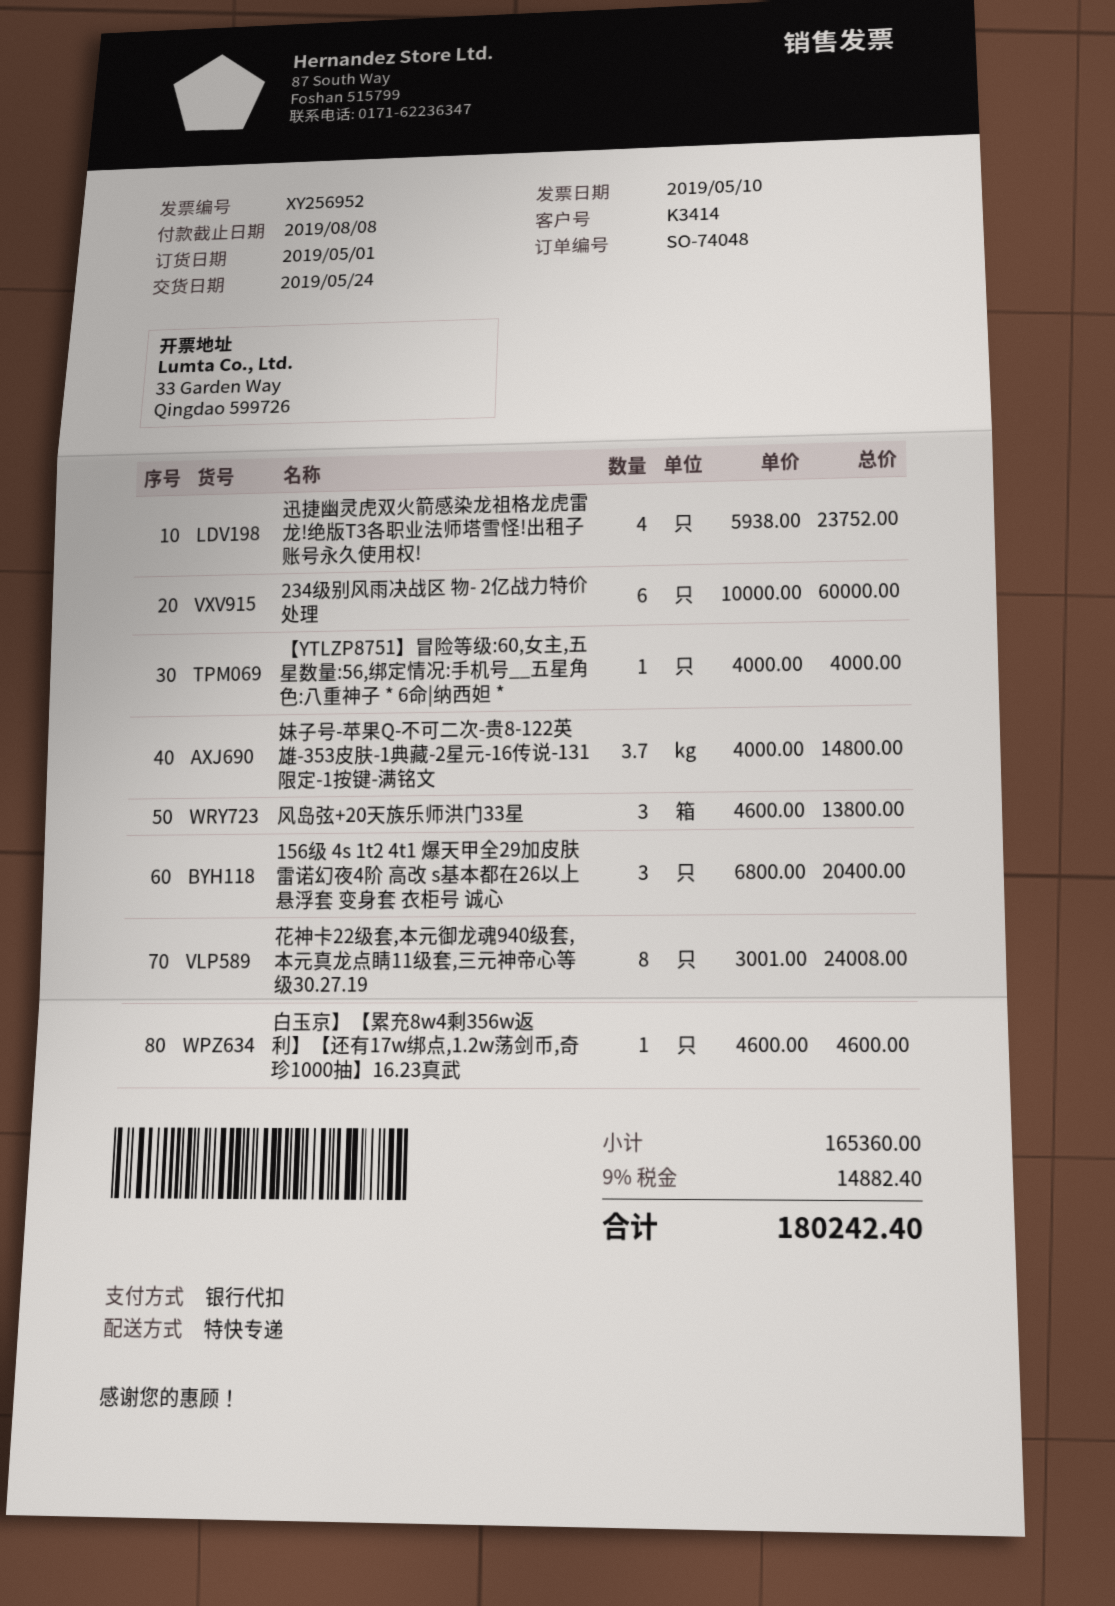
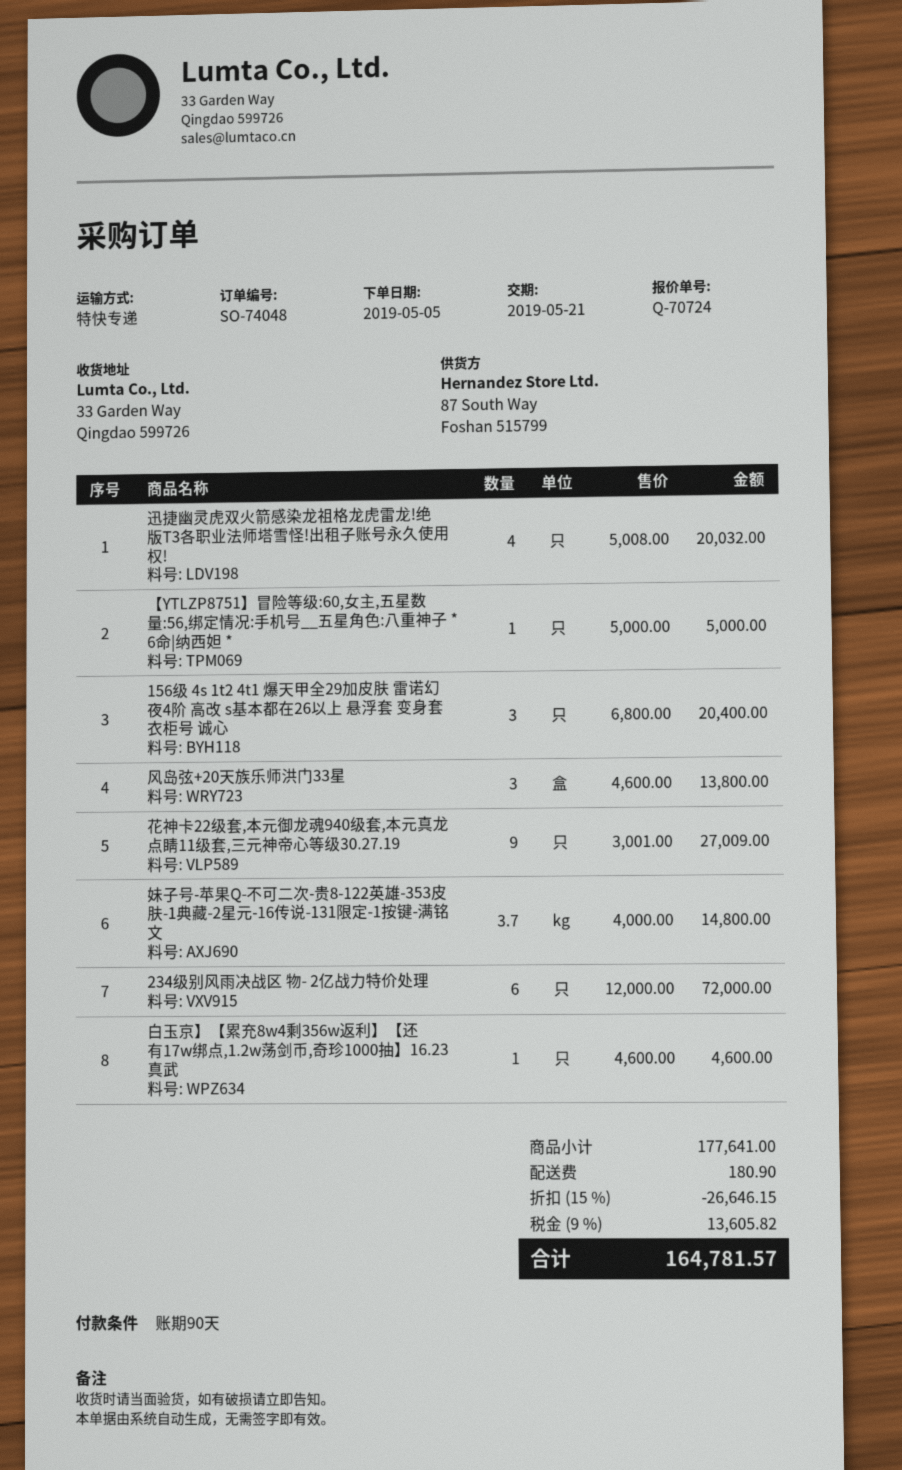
order date: 2019-05-01 -> 2019-05-05
delivery date: 2019-05-24 -> 2019-05-21
迅捷幽灵虎双火箭感染龙祖格龙虎雷龙!绝版T3各职业法师塔雪怪!出租子账号永久使用权!: 4 x 5938.00 = 23752.00 -> 4 x 5008.00 = 20032.00
234级别风雨决战区 物- 2亿战力特价处理: 6 x 10000.00 = 60000.00 -> 6 x 12000.00 = 72000.00
【YTLZP8751】冒险等级:60,女主,五星数量:56,绑定情况:手机号__五星角色:八重神子 * 6命|纳西妲 *: 1 x 4000.00 = 4000.00 -> 1 x 5000.00 = 5000.00
花神卡22级套,本元御龙魂940级套,本元真龙点睛11级套,三元神帝心等级30.27.19: 8 x 3001.00 = 24008.00 -> 9 x 3001.00 = 27009.00
subtotal: 165360.00 -> 177641.00
discount: none -> 15% = 26646.15
shipping: none -> 180.90
tax: 9% = 14882.40 -> 9% = 13605.82
total: 180242.40 -> 164781.57

